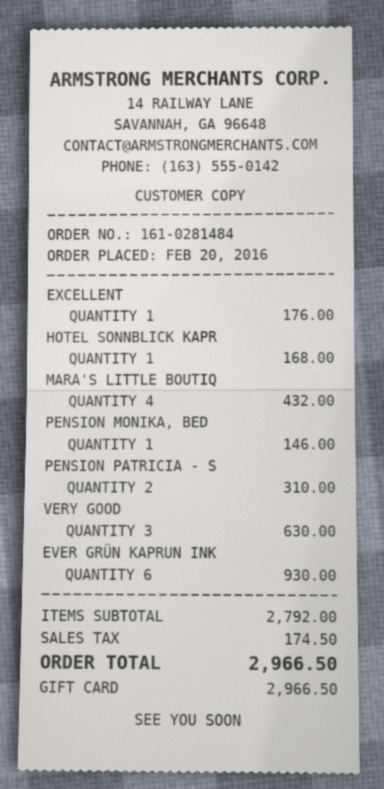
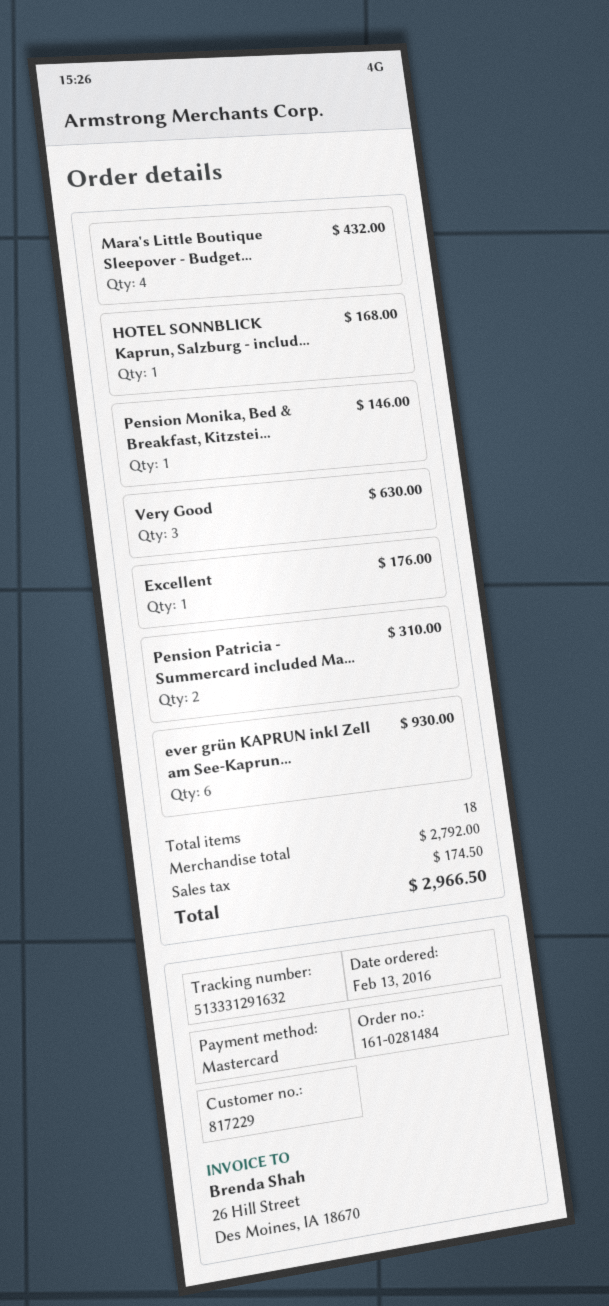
order date: 2016-02-20 -> 2016-02-13
payment method: gift card -> Mastercard

